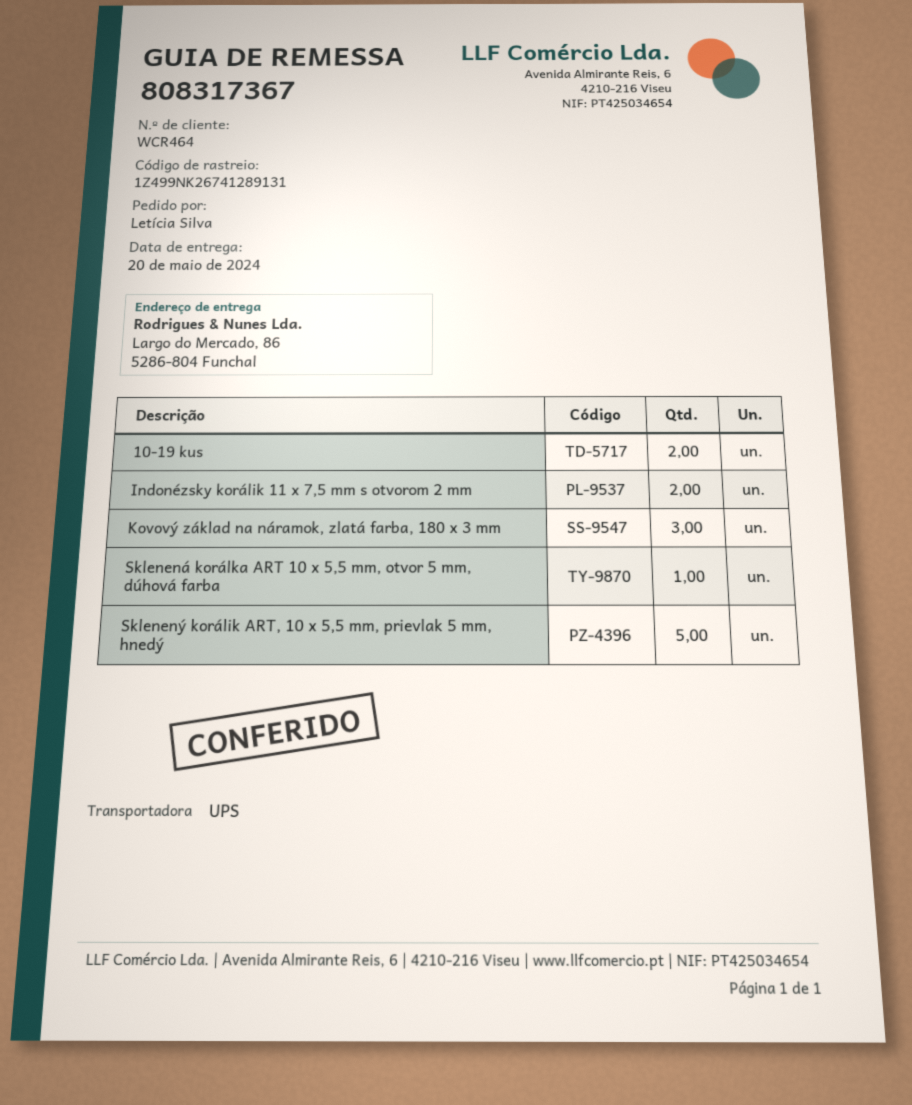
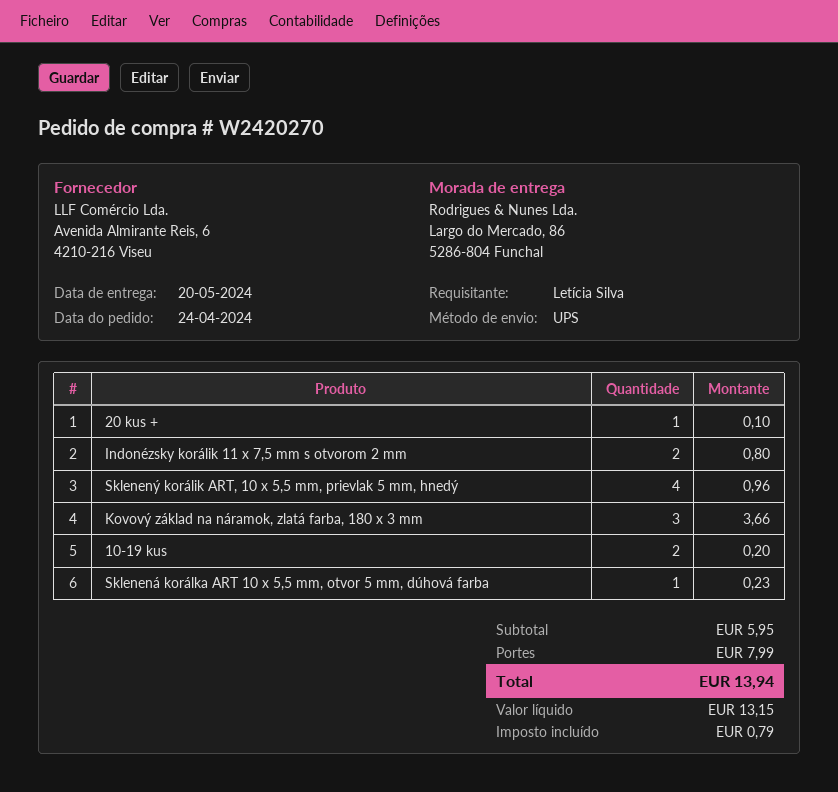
Sklenený korálik ART, 10 x 5,5 mm, prievlak 5 mm, hnedý: 5 -> 4
20 kus +: none -> 1

